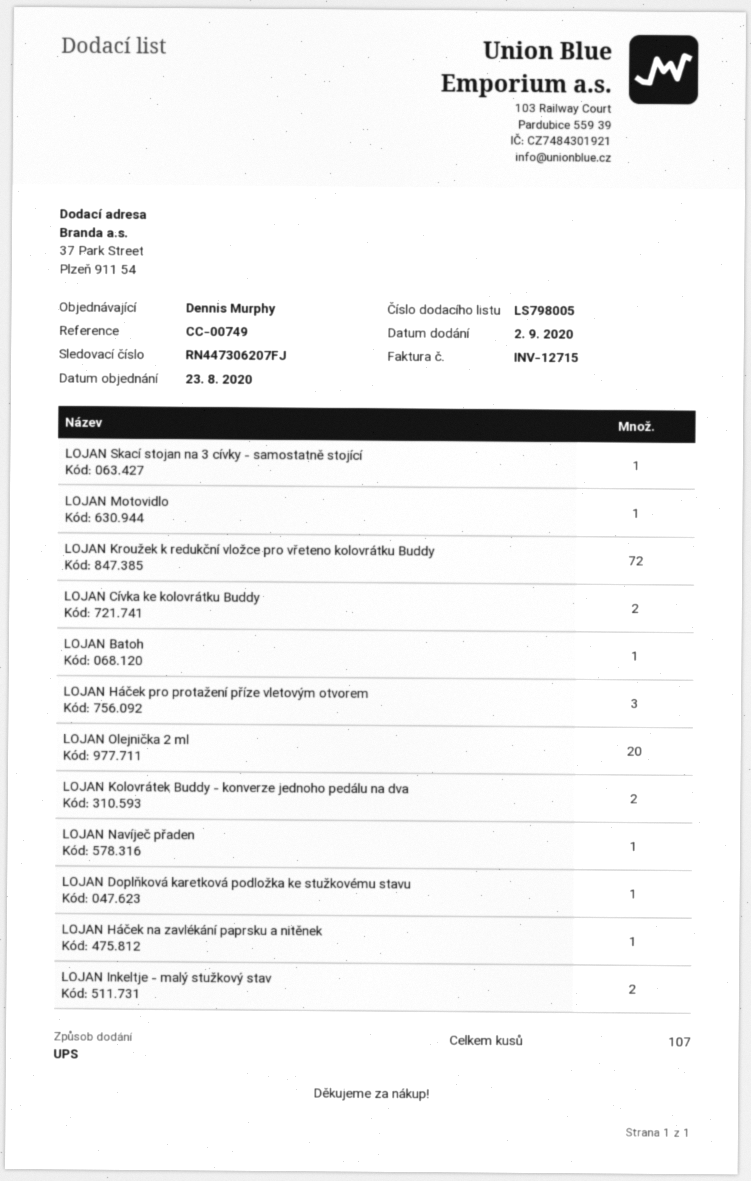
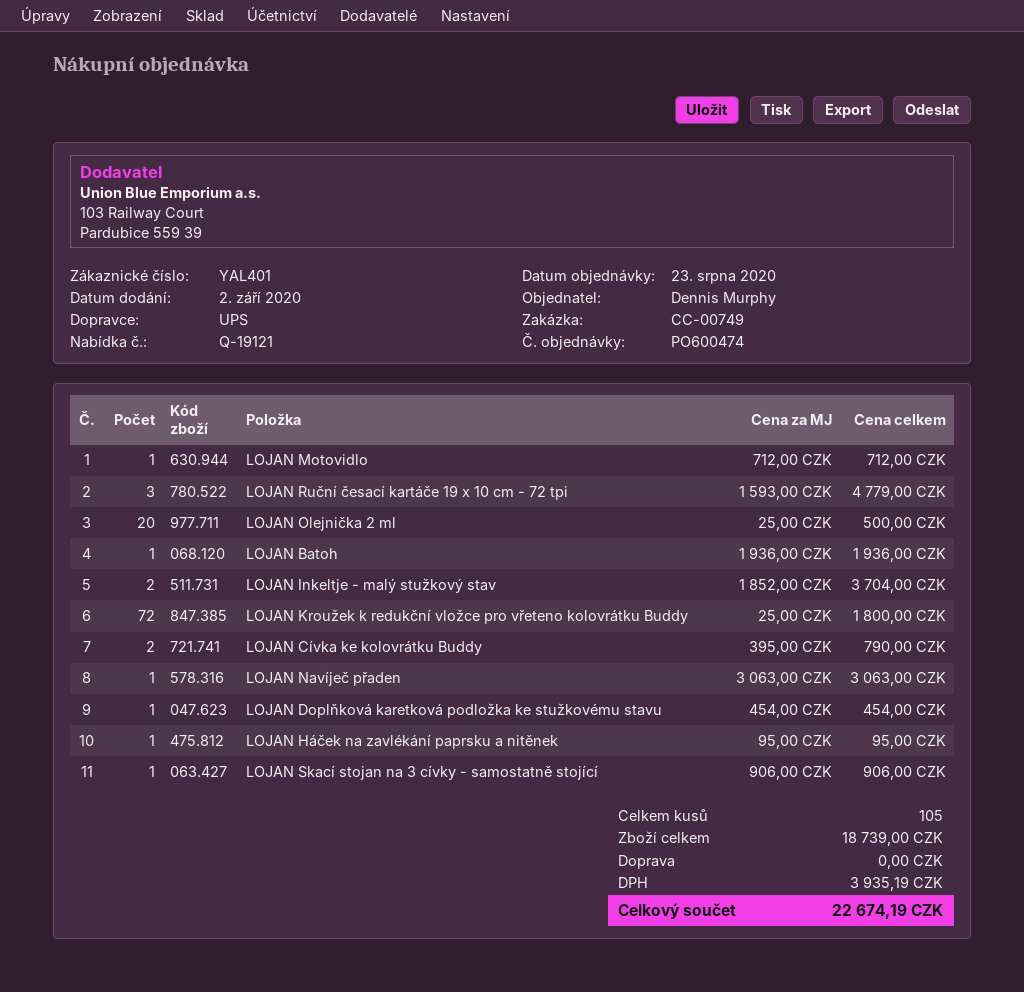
LOJAN Háček pro protažení příze vletovým otvorem: 3 -> none
LOJAN Kolovrátek Buddy - konverze jednoho pedálu na dva: 2 -> none
LOJAN Ruční česací kartáče 19 x 10 cm - 72 tpi: none -> 3
total quantity: 107 -> 105

